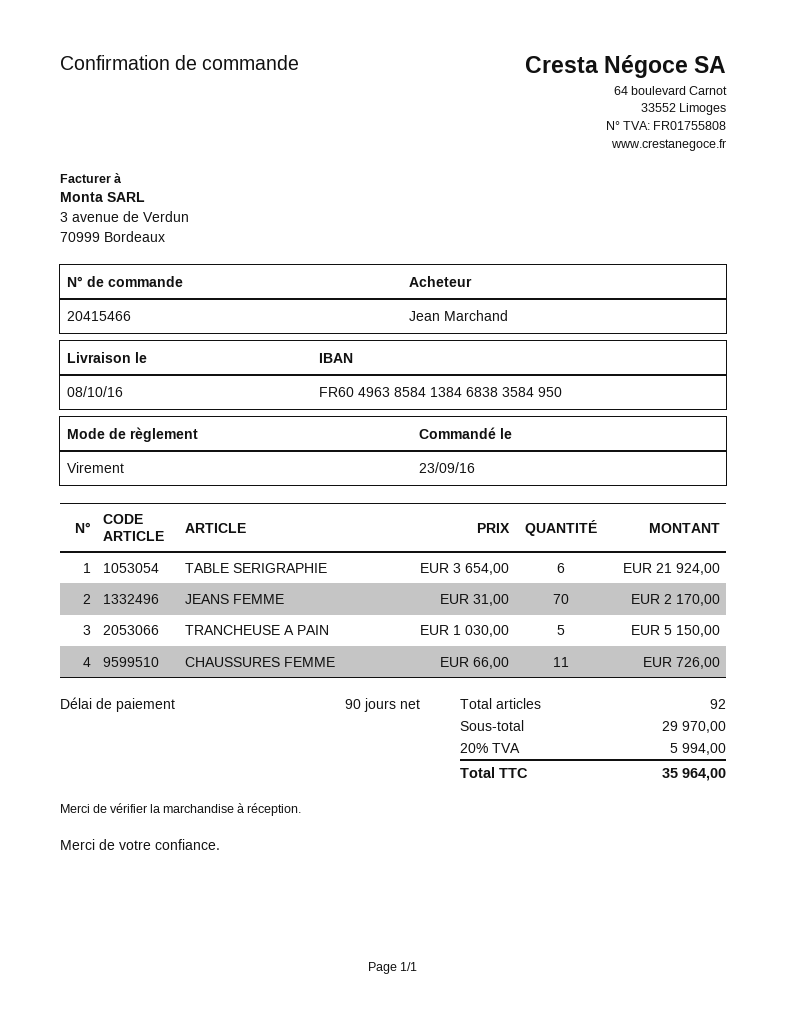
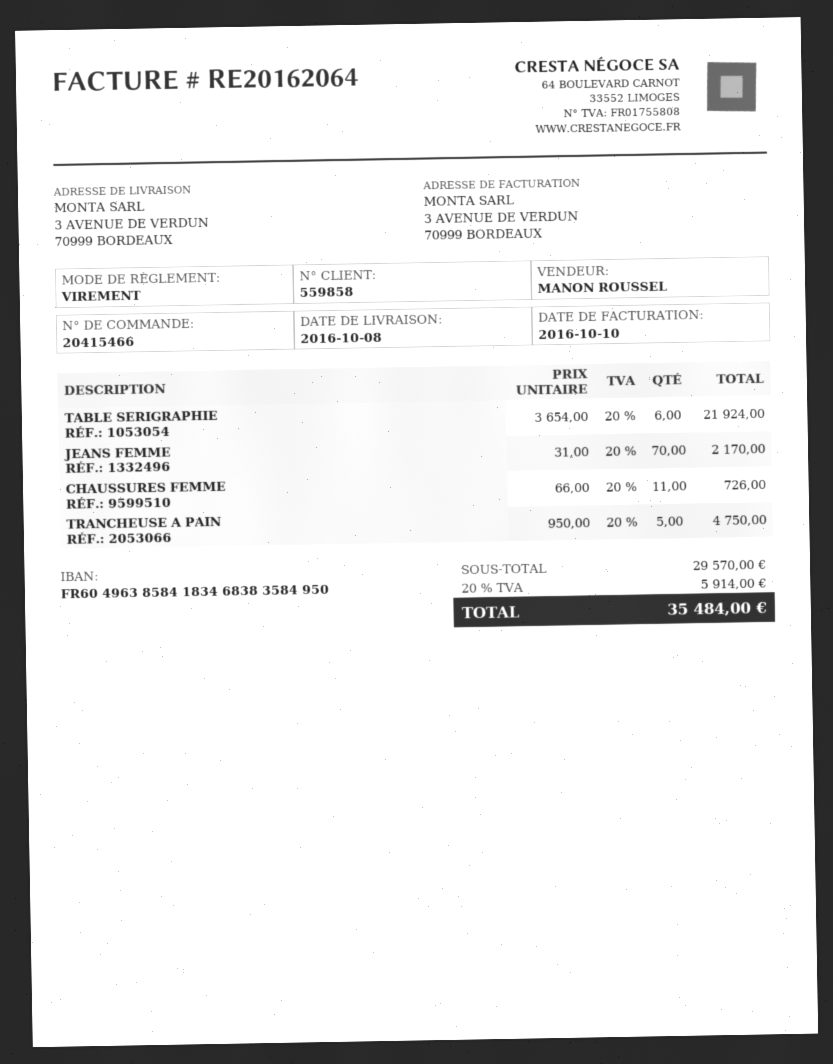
bank account: FR6049638584138468383584950 -> FR6049638584183468383584950
TRANCHEUSE A PAIN: 5 x 1030.00 = 5150.00 -> 5 x 950.00 = 4750.00
subtotal: 29970.00 -> 29570.00
tax: 20% = 5994.00 -> 20% = 5914.00
total: 35964.00 -> 35484.00

